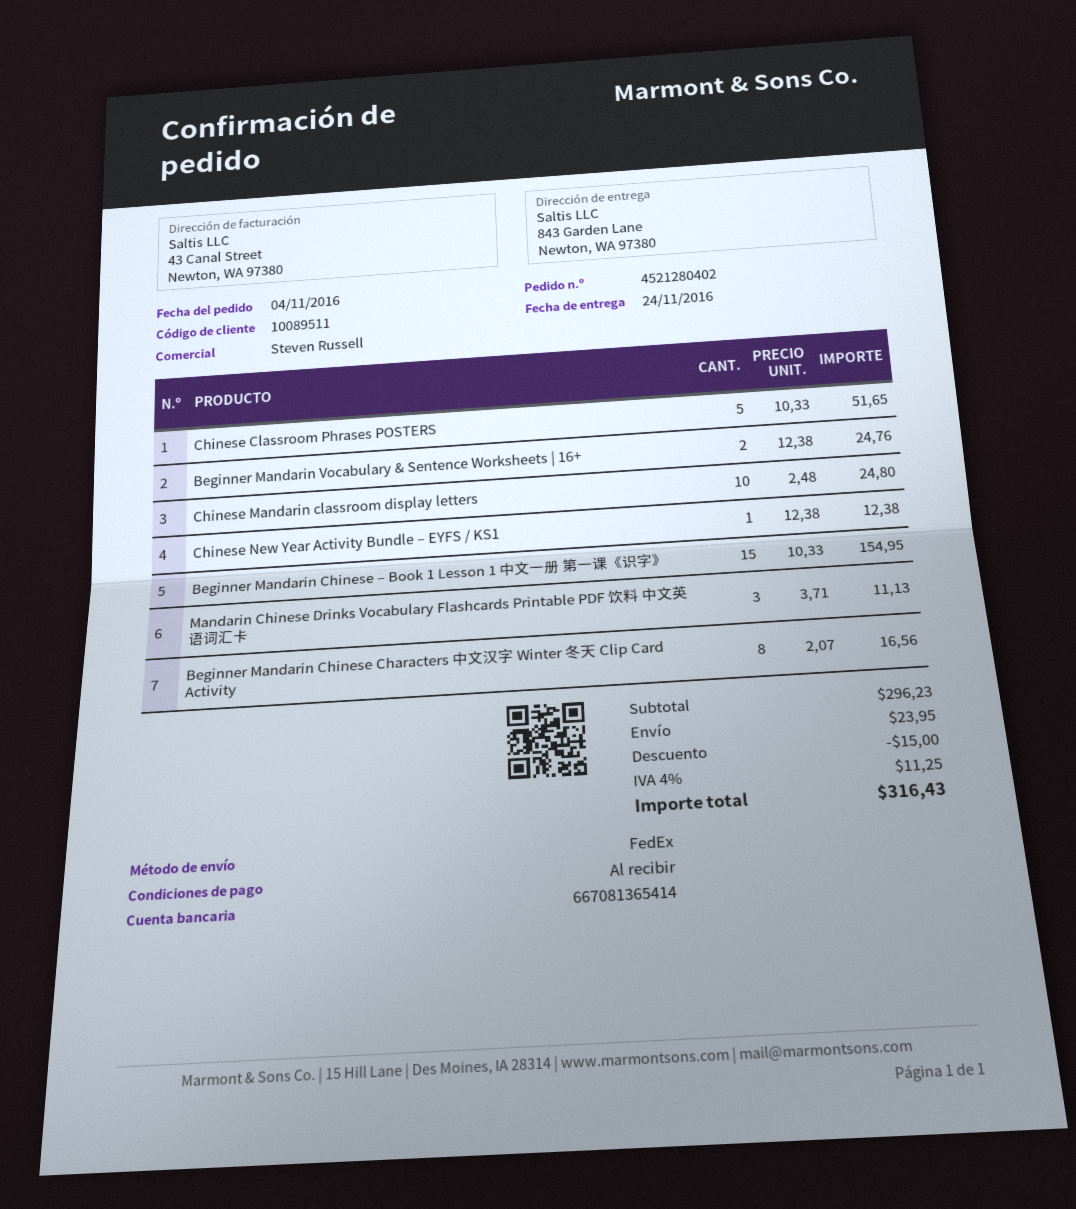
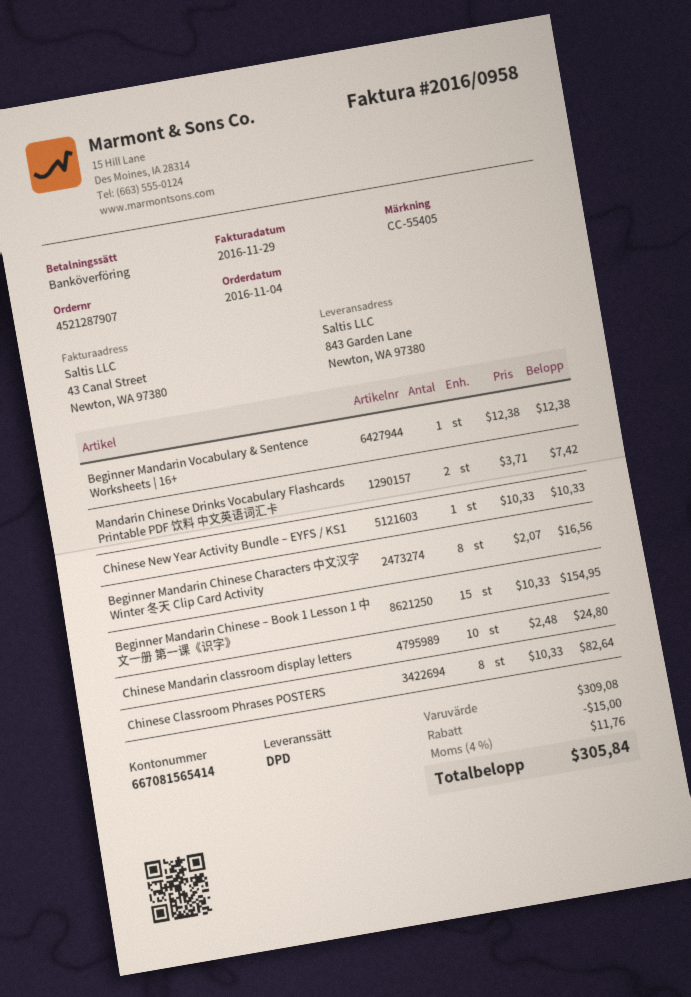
order number: 4521280402 -> 4521287907
bank account: 667081365414 -> 667081565414
shipping method: FedEx -> DPD
Chinese Classroom Phrases POSTERS: 5 x 10.33 = 51.65 -> 8 x 10.33 = 82.64
Beginner Mandarin Vocabulary & Sentence Worksheets | 16+: 2 x 12.38 = 24.76 -> 1 x 12.38 = 12.38
Chinese New Year Activity Bundle – EYFS / KS1: 1 x 12.38 = 12.38 -> 1 x 10.33 = 10.33
Mandarin Chinese Drinks Vocabulary Flashcards Printable PDF 饮料 中文英语词汇卡: 3 x 3.71 = 11.13 -> 2 x 3.71 = 7.42
subtotal: 296.23 -> 309.08
shipping: 23.95 -> none
tax: 4% = 11.25 -> 4% = 11.76
total: 316.43 -> 305.84

